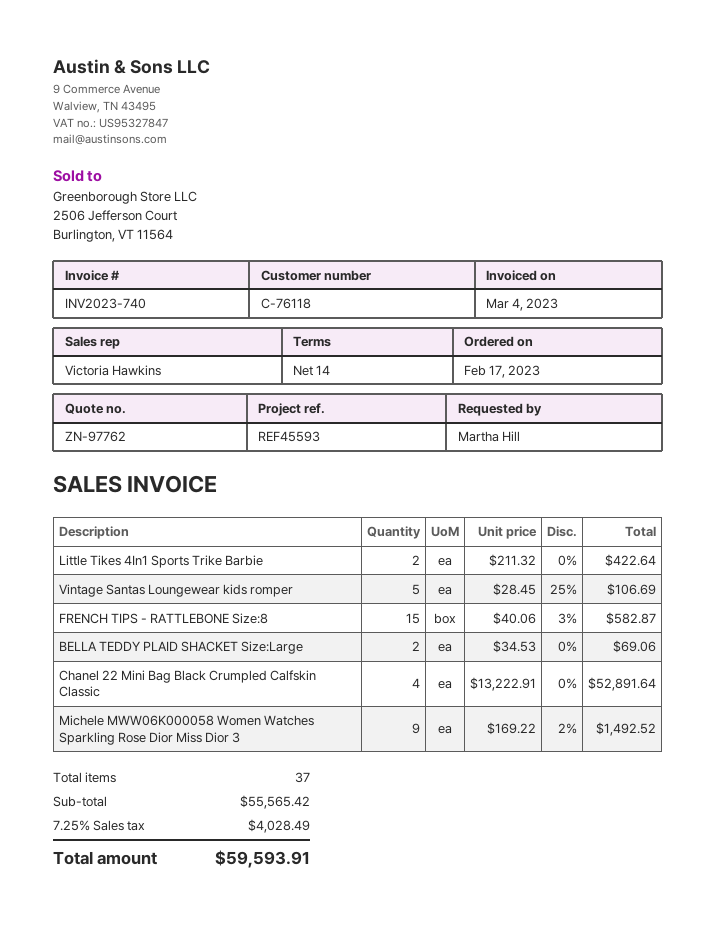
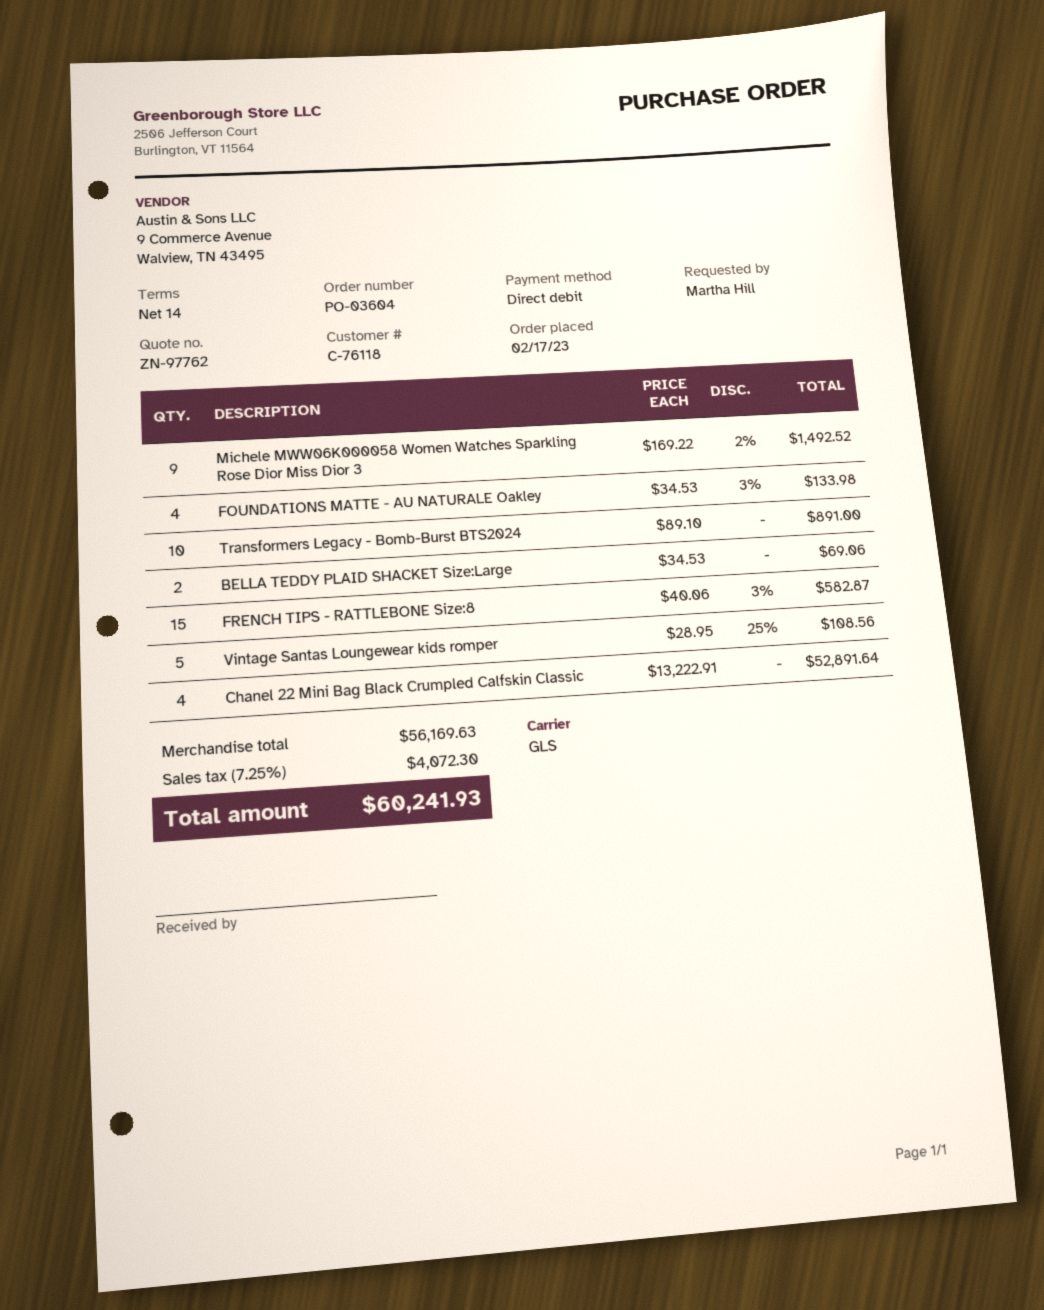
Little Tikes 4In1 Sports Trike Barbie: 2 x 211.32 = 422.64 -> none
Vintage Santas Loungewear kids romper: 5 x 28.45 - 25% = 106.69 -> 5 x 28.95 - 25% = 108.56
FOUNDATIONS MATTE - AU NATURALE Oakley: none -> 4 x 34.53 - 3% = 133.98
Transformers Legacy - Bomb-Burst BTS2024: none -> 10 x 89.10 = 891.00
subtotal: 55565.42 -> 56169.63
tax: 7.25% = 4028.49 -> 7.25% = 4072.30
total: 59593.91 -> 60241.93

